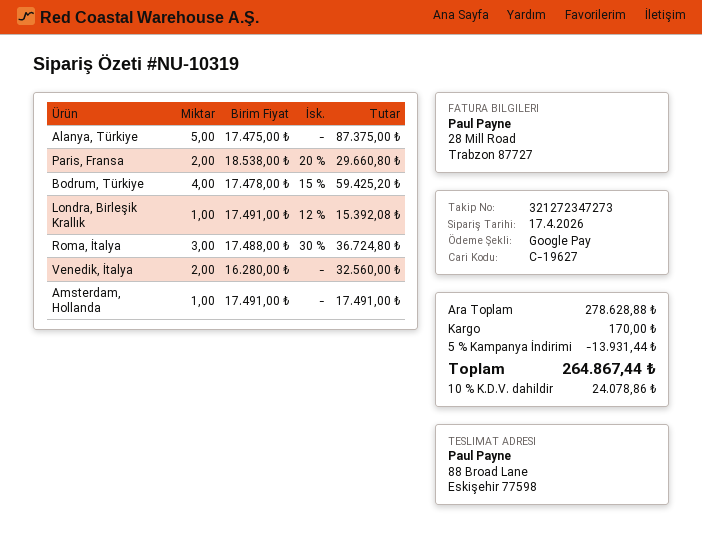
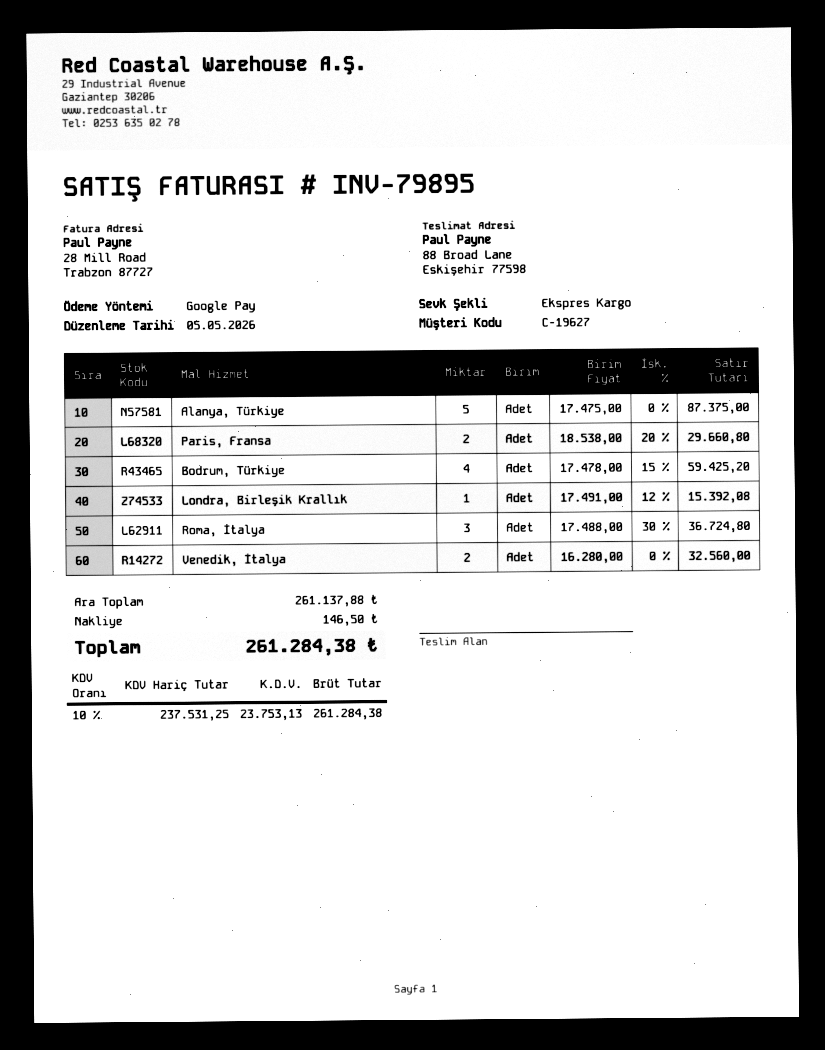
Amsterdam, Hollanda: 1 x 17491.00 = 17491.00 -> none
subtotal: 278628.88 -> 261137.88
discount: 5% = 13931.44 -> none
shipping: 170.00 -> 146.50
tax: 10% = 24078.86 -> 10% = 23753.13
total: 264867.44 -> 261284.38

